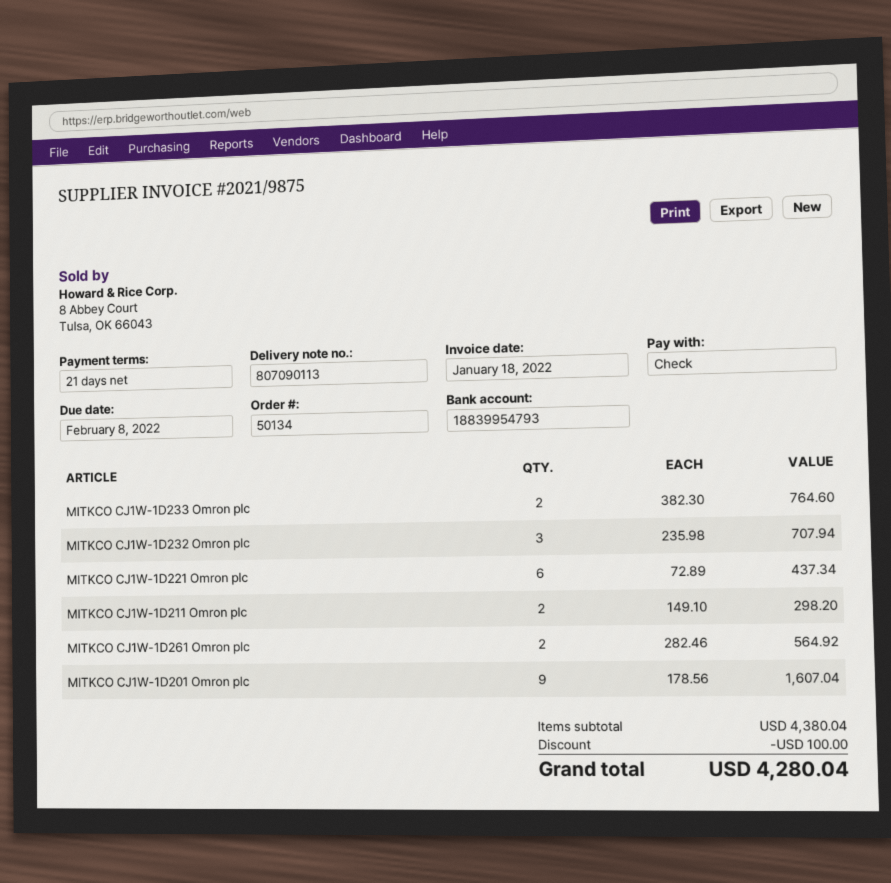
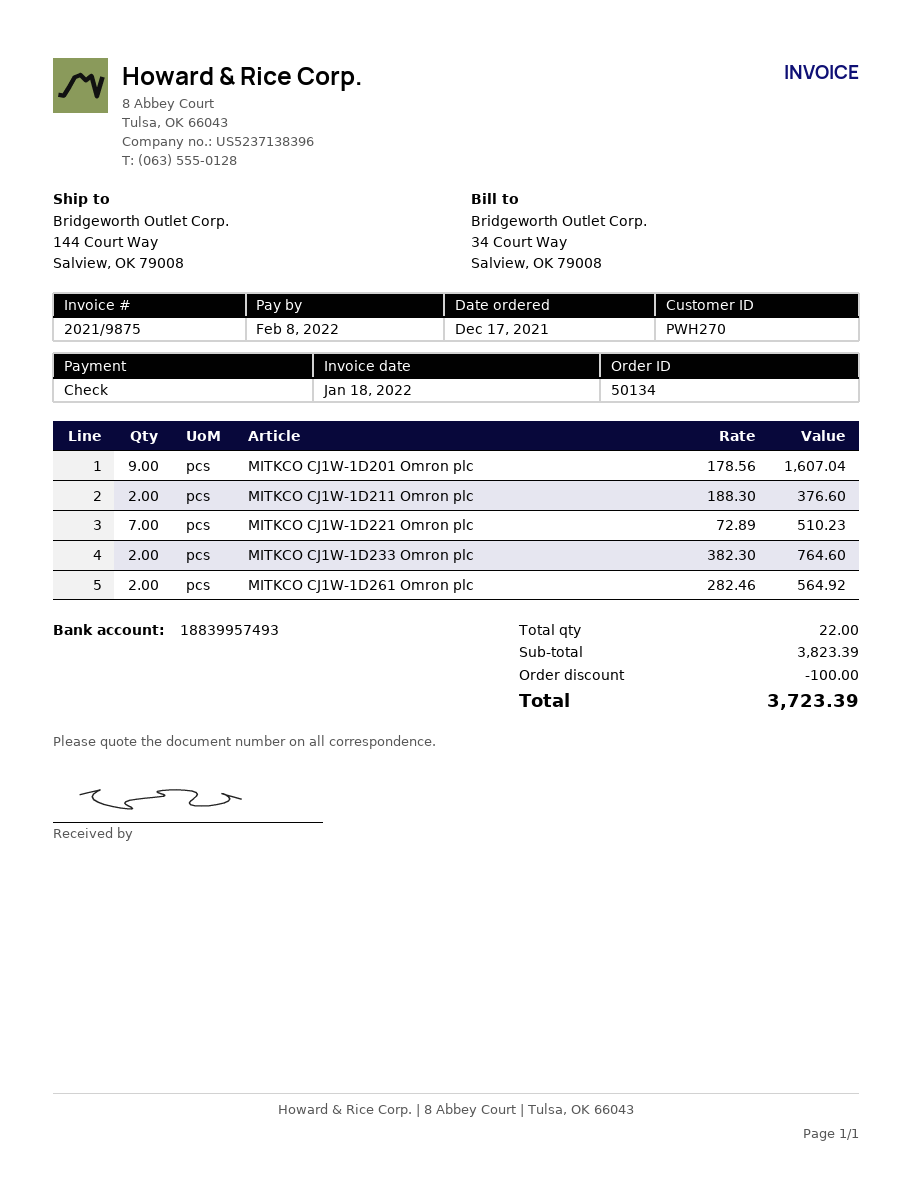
bank account: 18839954793 -> 18839957493
MITKCO CJ1W-1D232 Omron plc: 3 x 235.98 = 707.94 -> none
MITKCO CJ1W-1D221 Omron plc: 6 x 72.89 = 437.34 -> 7 x 72.89 = 510.23
MITKCO CJ1W-1D211 Omron plc: 2 x 149.10 = 298.20 -> 2 x 188.30 = 376.60
subtotal: 4380.04 -> 3823.39
total: 4280.04 -> 3723.39

